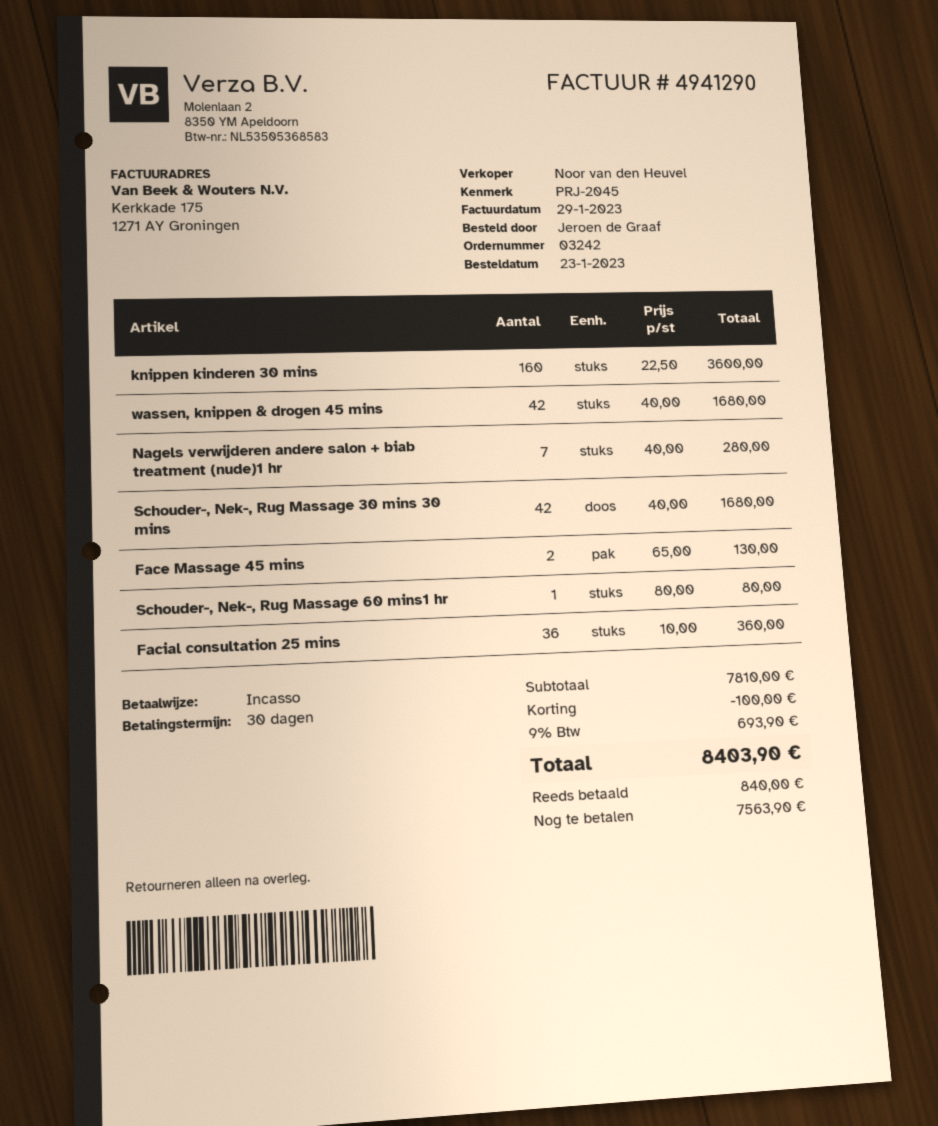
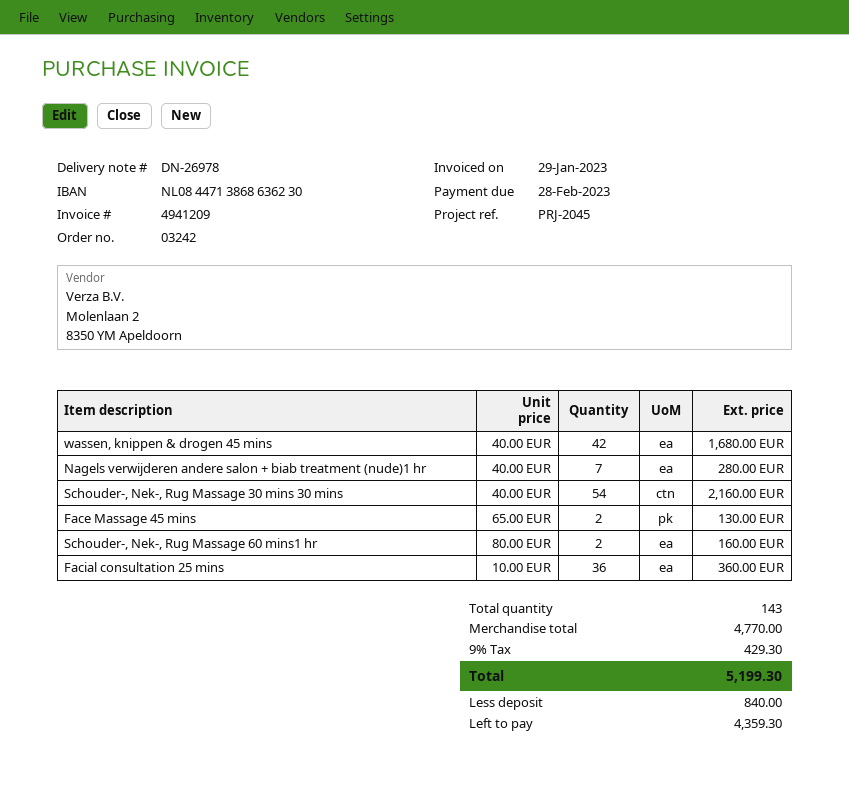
invoice number: 4941290 -> 4941209
knippen kinderen 30 mins: 160 x 22.50 = 3600.00 -> none
Schouder-, Nek-, Rug Massage 30 mins 30 mins: 42 x 40.00 = 1680.00 -> 54 x 40.00 = 2160.00
Schouder-, Nek-, Rug Massage 60 mins1 hr: 1 x 80.00 = 80.00 -> 2 x 80.00 = 160.00
subtotal: 7810.00 -> 4770.00
discount: 100.00 -> none
tax: 9% = 693.90 -> 9% = 429.30
total: 8403.90 -> 5199.30
balance: 7563.90 -> 4359.30

